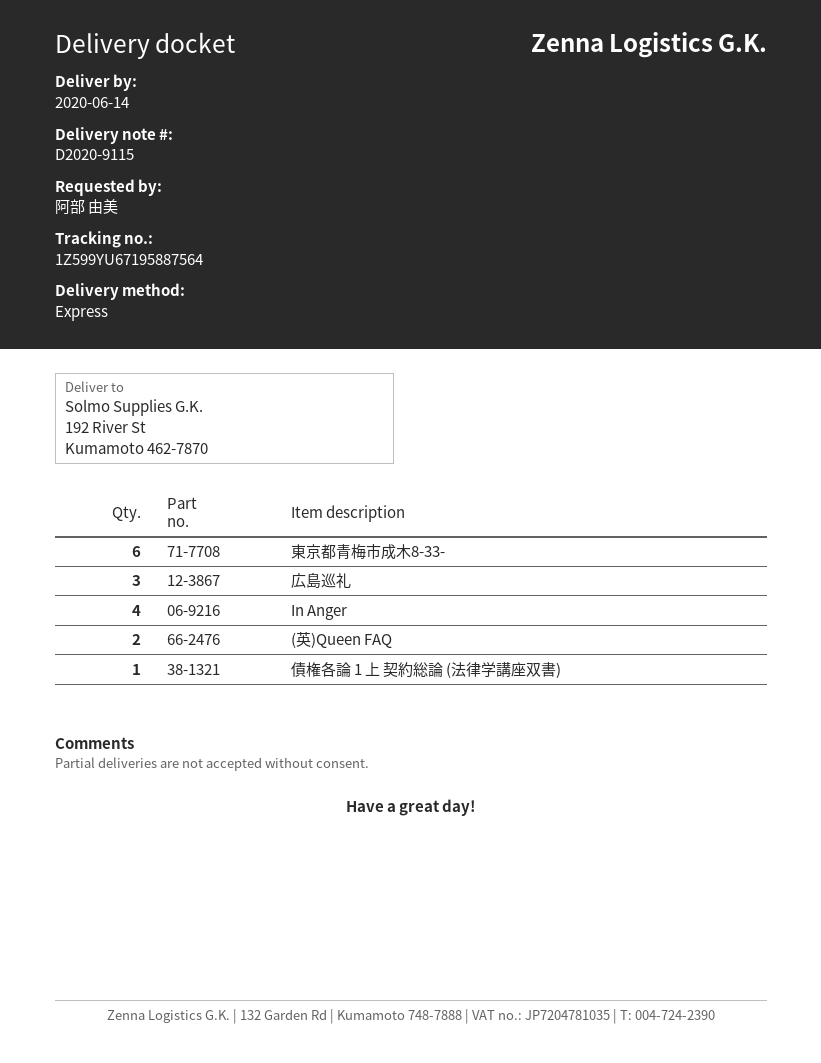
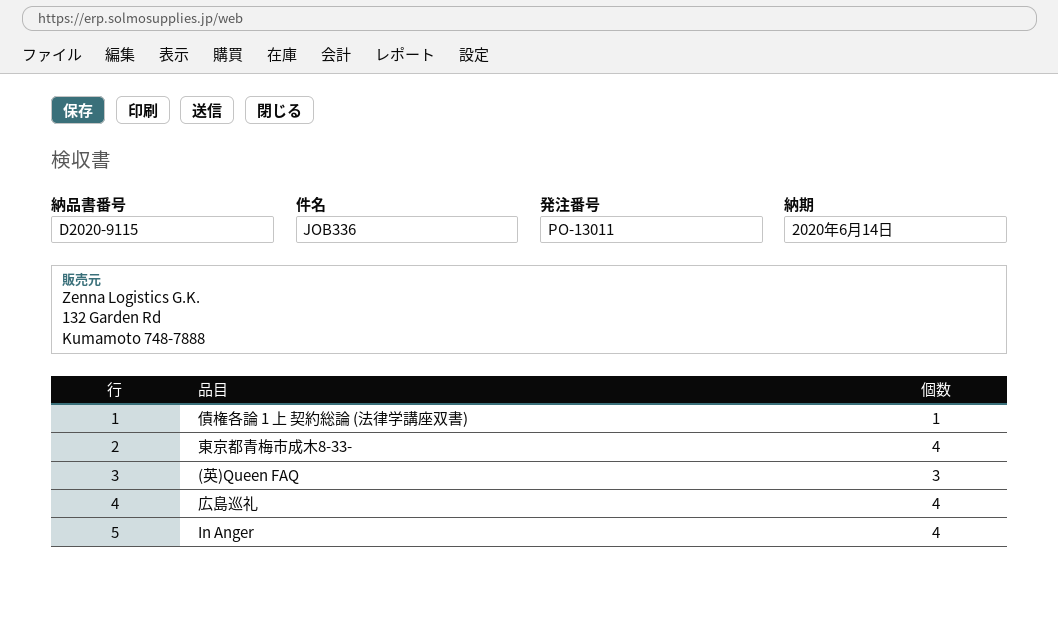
東京都青梅市成木8-33-: 6 -> 4
広島巡礼: 3 -> 4
(英)Queen FAQ: 2 -> 3

